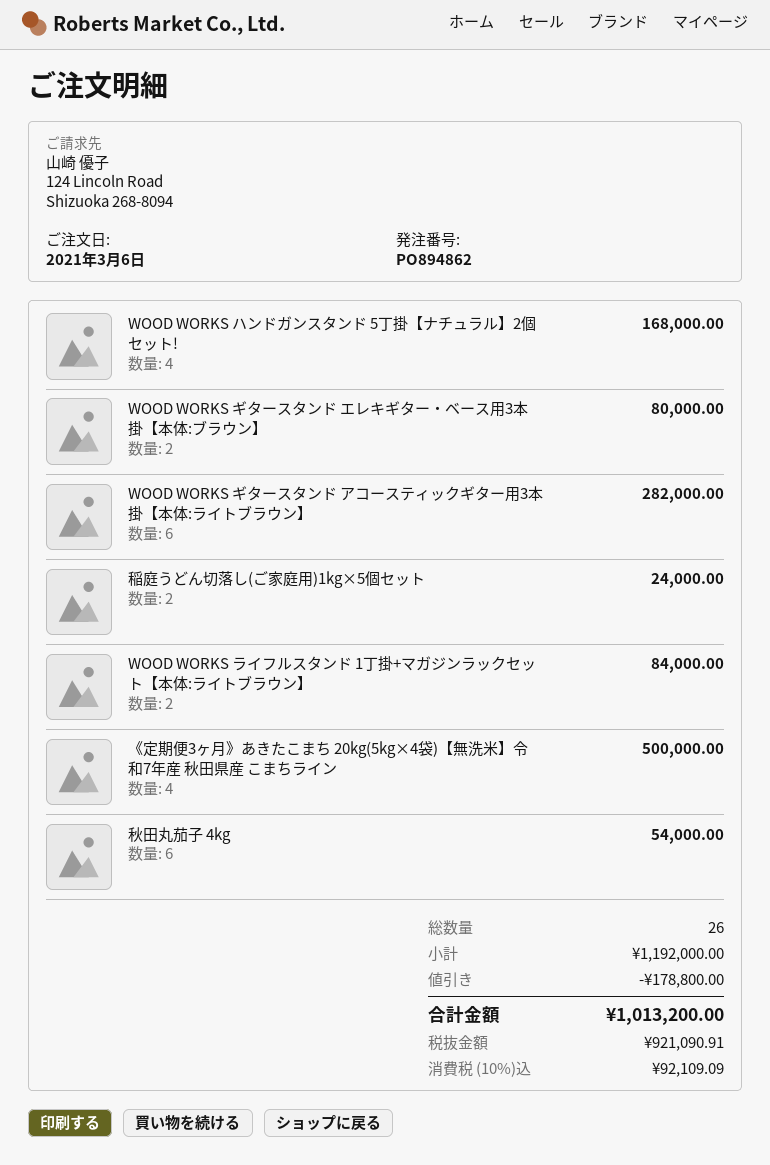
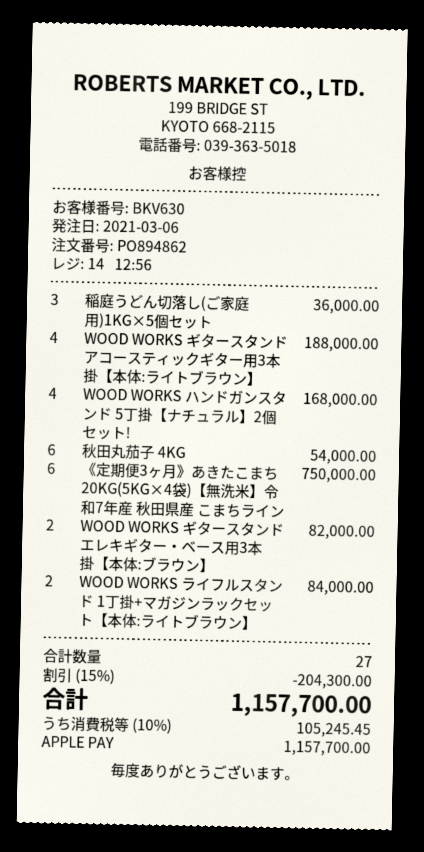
WOOD WORKS ギタースタンド エレキギター・ベース用3本掛【本体:ブラウン】: 2 for 80000.00 -> 2 for 82000.00
WOOD WORKS ギタースタンド アコースティックギター用3本掛【本体:ライトブラウン】: 6 for 282000.00 -> 4 for 188000.00
稲庭うどん切落し(ご家庭用)1kg×5個セット: 2 for 24000.00 -> 3 for 36000.00
《定期便3ヶ月》あきたこまち 20kg(5kg×4袋)【無洗米】令和7年産 秋田県産 こまちライン: 4 for 500000.00 -> 6 for 750000.00
total quantity: 26 -> 27
discount: 178800.00 -> 204300.00
tax: 10% = 92109.09 -> 10% = 105245.45
total: 1013200.00 -> 1157700.00

